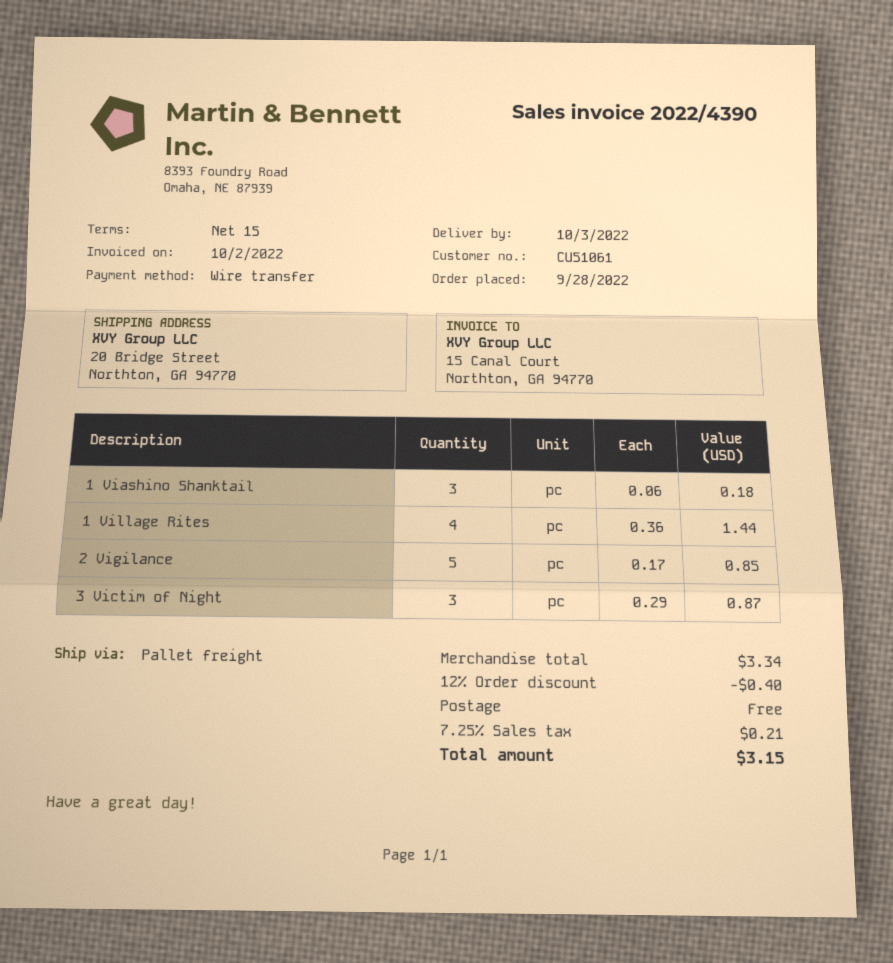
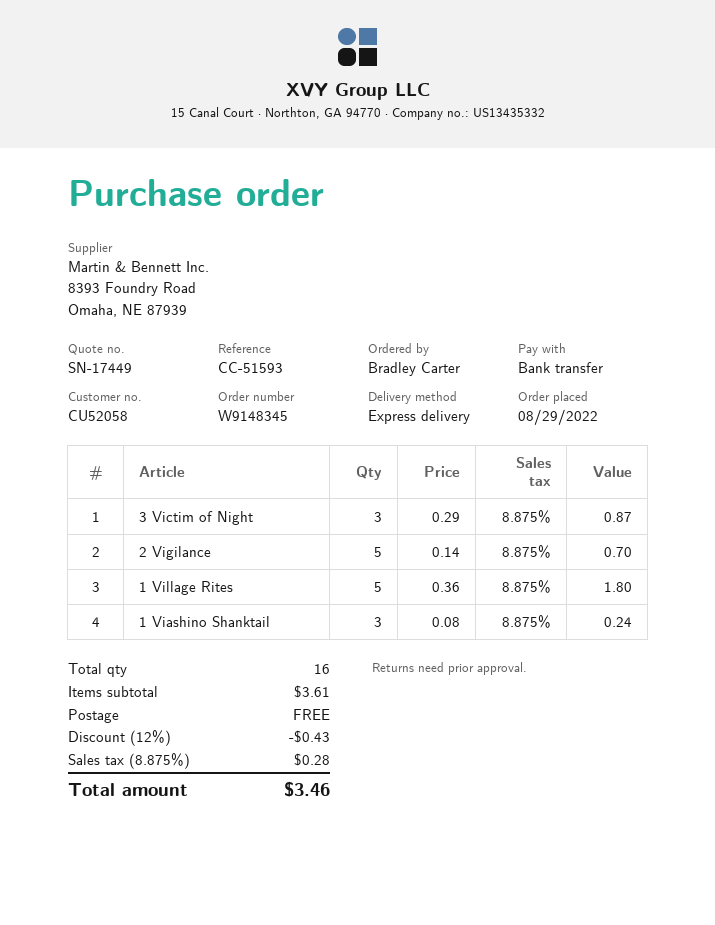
order date: 2022-09-28 -> 2022-08-29
customer number: CU51061 -> CU52058
shipping method: pallet freight -> express
1 Viashino Shanktail: 3 x 0.06 = 0.18 -> 3 x 0.08 = 0.24
1 Village Rites: 4 x 0.36 = 1.44 -> 5 x 0.36 = 1.80
2 Vigilance: 5 x 0.17 = 0.85 -> 5 x 0.14 = 0.70
subtotal: 3.34 -> 3.61
discount: 12% = 0.40 -> 12% = 0.43
tax: 7.25% = 0.21 -> 8.875% = 0.28
total: 3.15 -> 3.46

